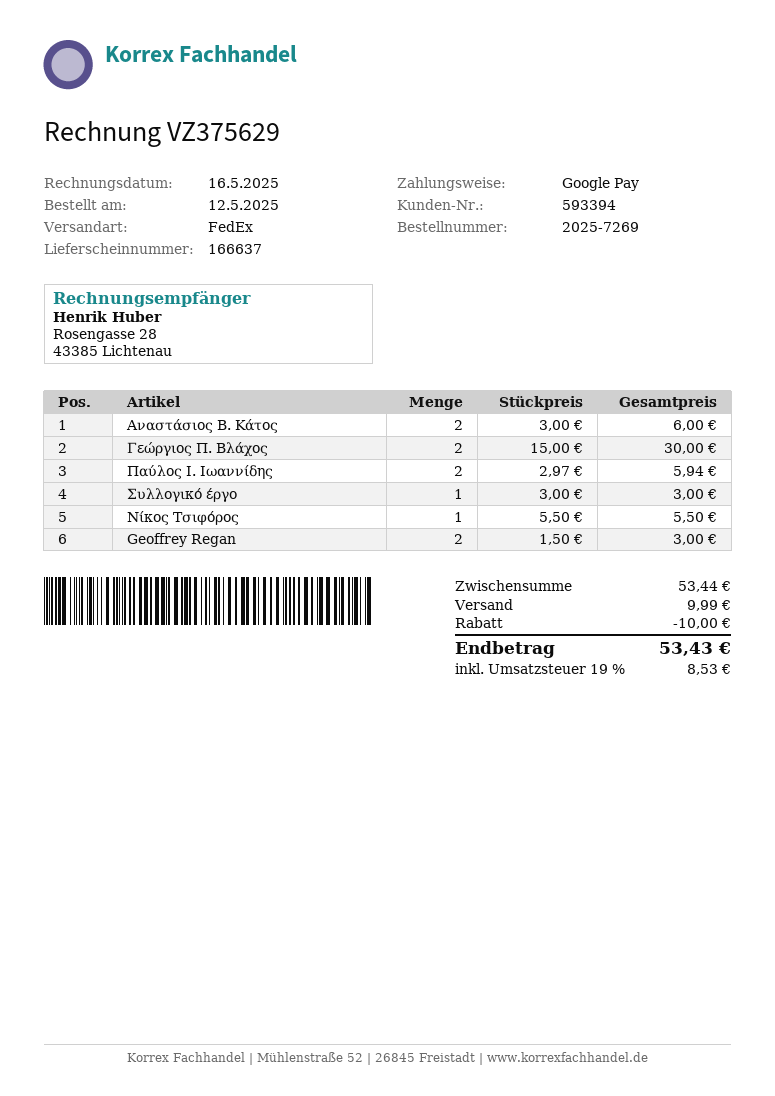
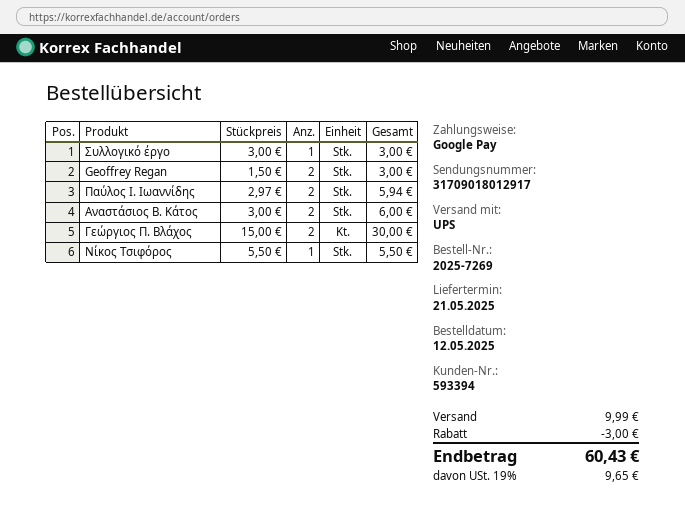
shipping method: FedEx -> UPS
discount: 10.00 -> 3.00
tax: 19% = 8.53 -> 19% = 9.65
total: 53.43 -> 60.43

